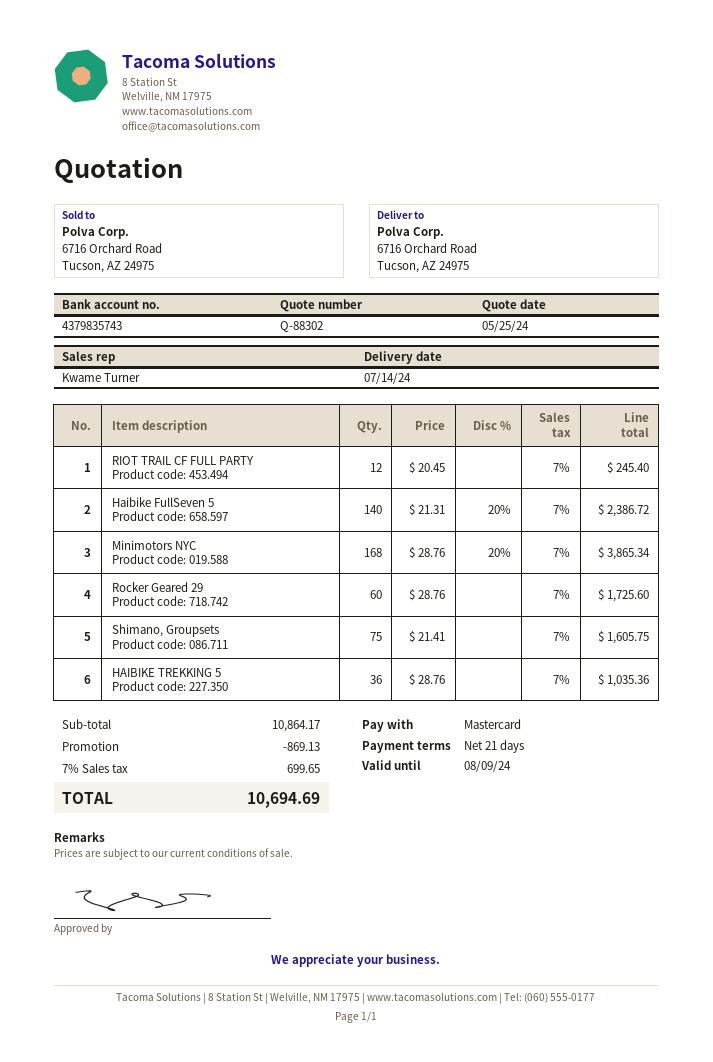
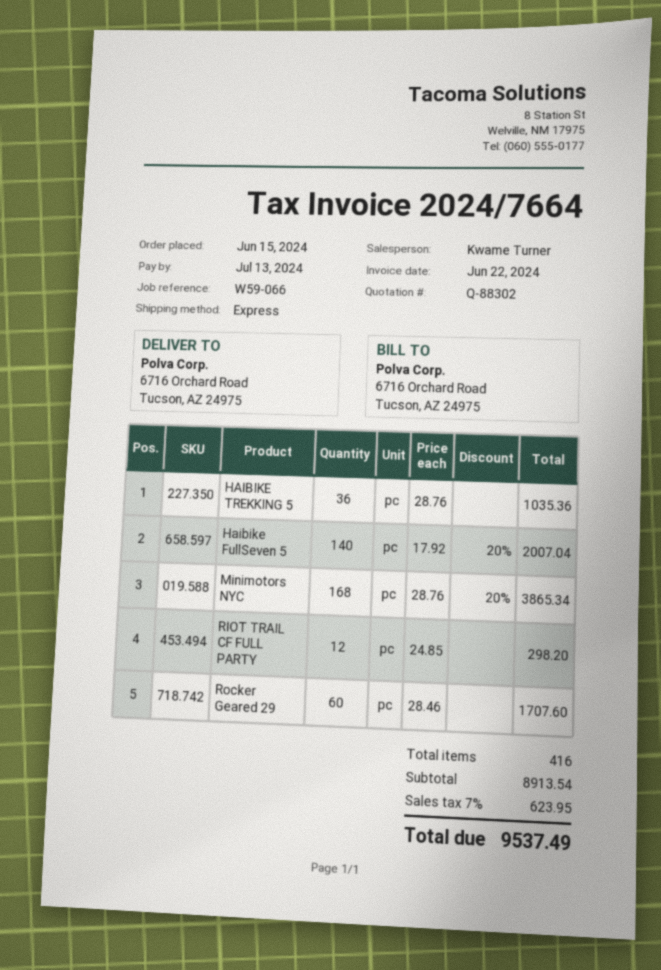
RIOT TRAIL CF FULL PARTY: 12 x 20.45 = 245.40 -> 12 x 24.85 = 298.20
Haibike FullSeven 5: 140 x 21.31 - 20% = 2386.72 -> 140 x 17.92 - 20% = 2007.04
Rocker Geared 29: 60 x 28.76 = 1725.60 -> 60 x 28.46 = 1707.60
Shimano, Groupsets: 75 x 21.41 = 1605.75 -> none
subtotal: 10864.17 -> 8913.54
discount: 869.13 -> none
tax: 7% = 699.65 -> 7% = 623.95
total: 10694.69 -> 9537.49

